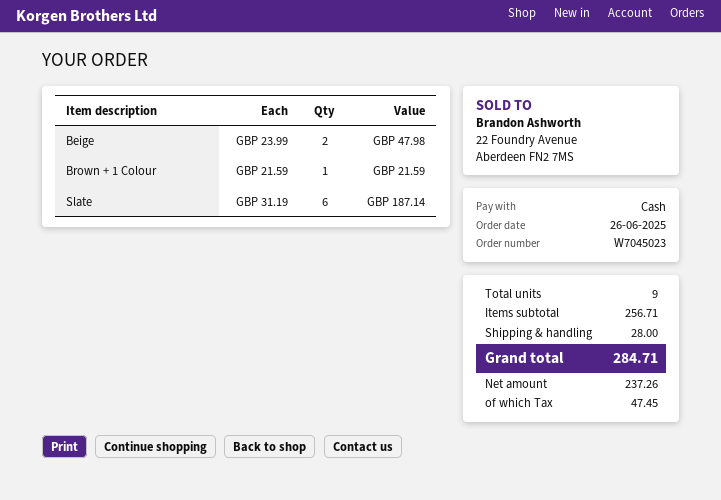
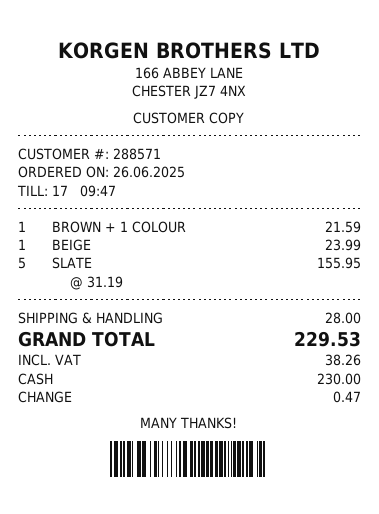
Beige: 2 x 23.99 = 47.98 -> 1 x 23.99 = 23.99
Slate: 6 x 31.19 = 187.14 -> 5 x 31.19 = 155.95
tax: 47.45 -> 38.26
total: 284.71 -> 229.53

